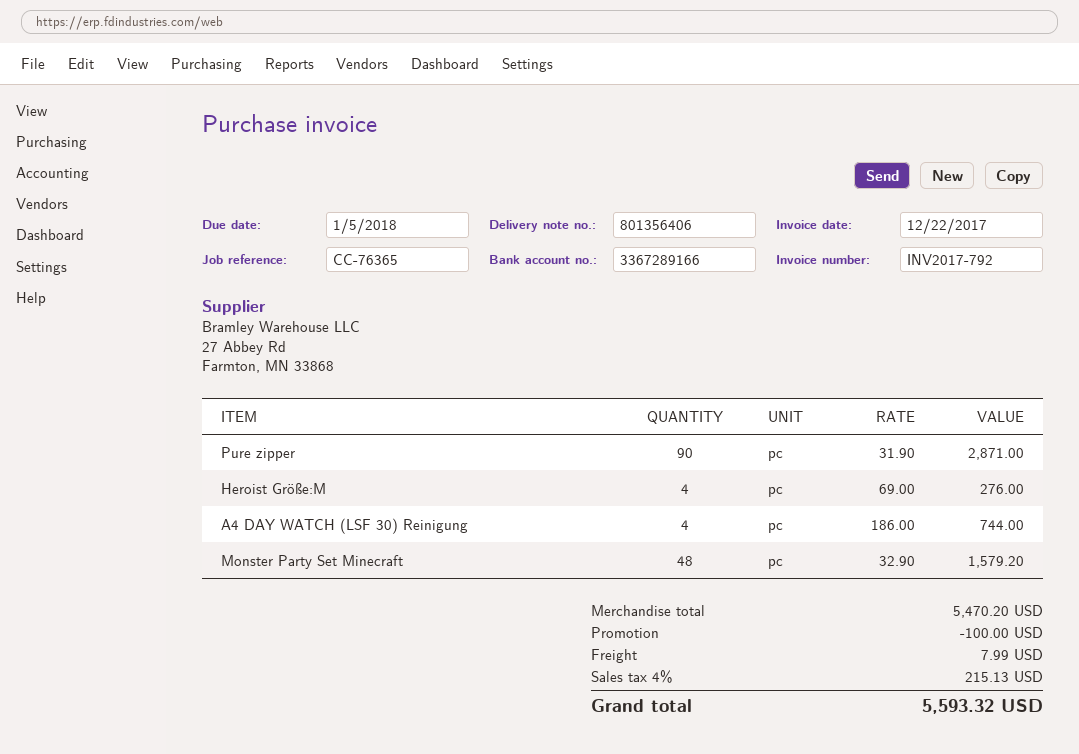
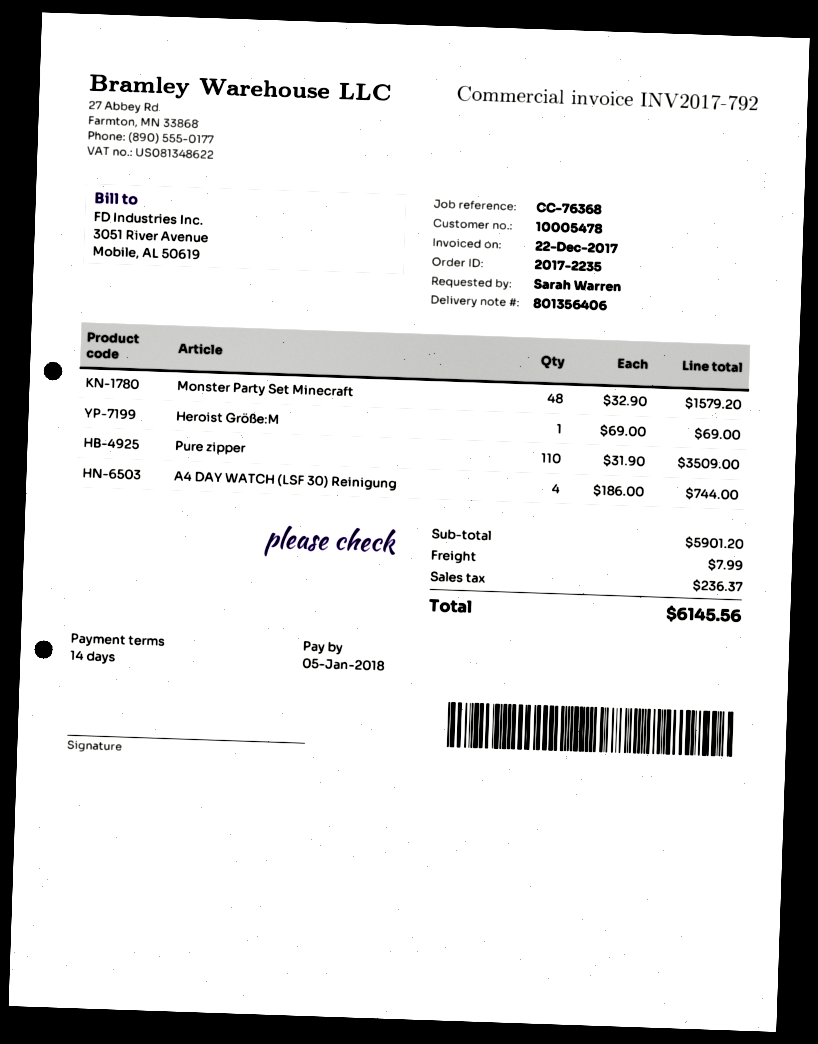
reference: CC-76365 -> CC-76368
Pure zipper: 90 x 31.90 = 2871.00 -> 110 x 31.90 = 3509.00
Heroist Größe:M: 4 x 69.00 = 276.00 -> 1 x 69.00 = 69.00
subtotal: 5470.20 -> 5901.20
discount: 100.00 -> none
tax: 215.13 -> 236.37
total: 5593.32 -> 6145.56

